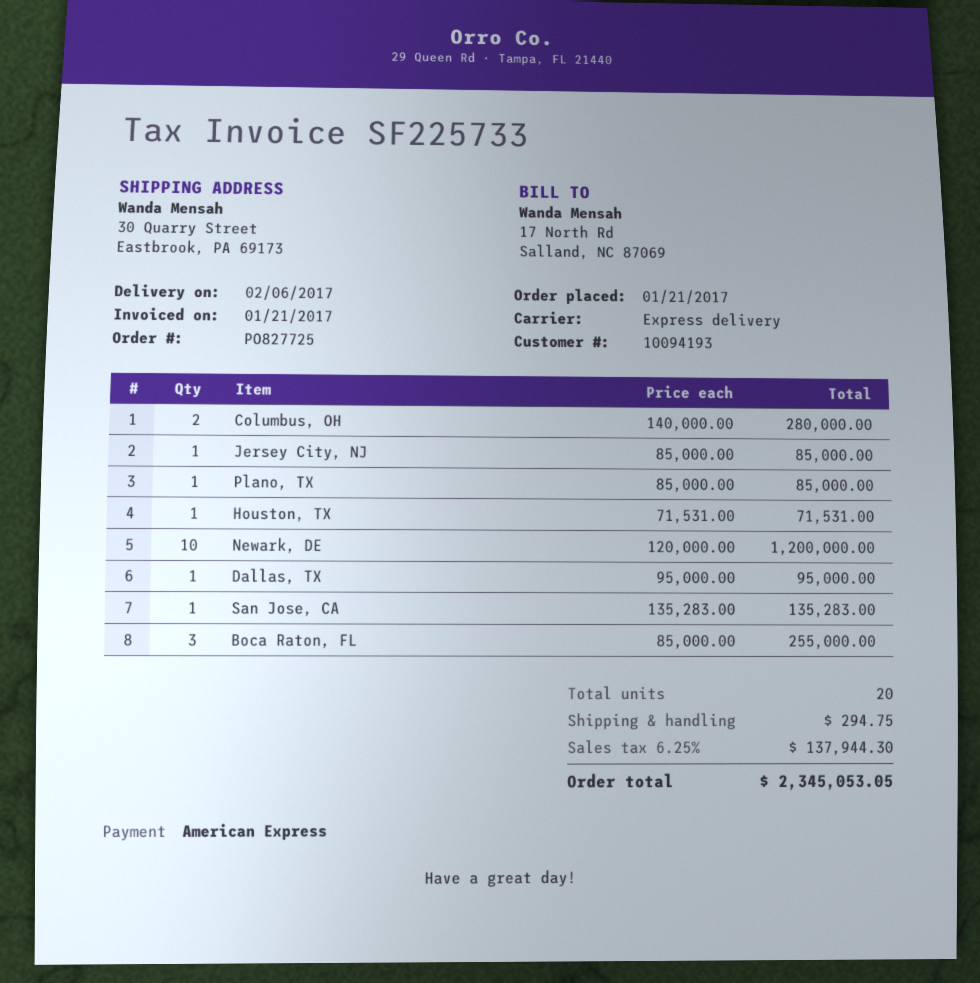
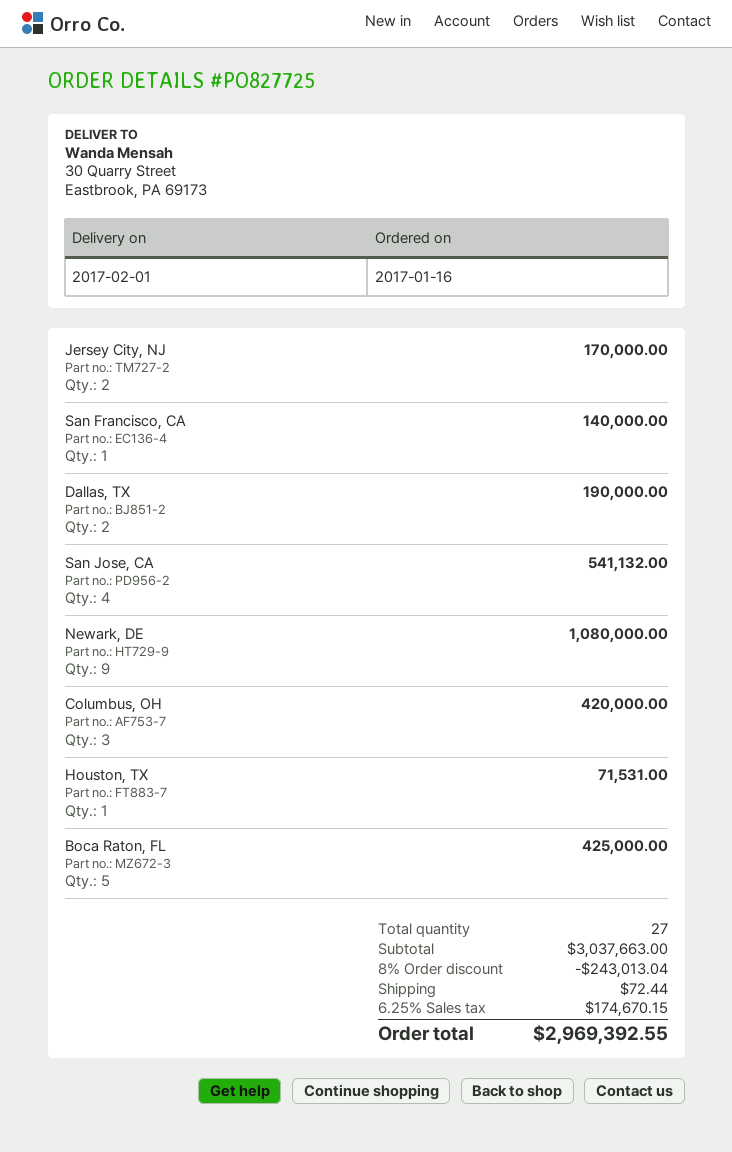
order date: 2017-01-21 -> 2017-01-16
delivery date: 2017-02-06 -> 2017-02-01
Columbus, OH: 2 for 280000.00 -> 3 for 420000.00
Jersey City, NJ: 1 for 85000.00 -> 2 for 170000.00
Plano, TX: 1 for 85000.00 -> none
Newark, DE: 10 for 1200000.00 -> 9 for 1080000.00
Dallas, TX: 1 for 95000.00 -> 2 for 190000.00
San Jose, CA: 1 for 135283.00 -> 4 for 541132.00
Boca Raton, FL: 3 for 255000.00 -> 5 for 425000.00
San Francisco, CA: none -> 1 for 140000.00
total quantity: 20 -> 27
discount: none -> 8% = 243013.04
shipping: 294.75 -> 72.44
tax: 6.25% = 137944.30 -> 6.25% = 174670.15
total: 2345053.05 -> 2969392.55

